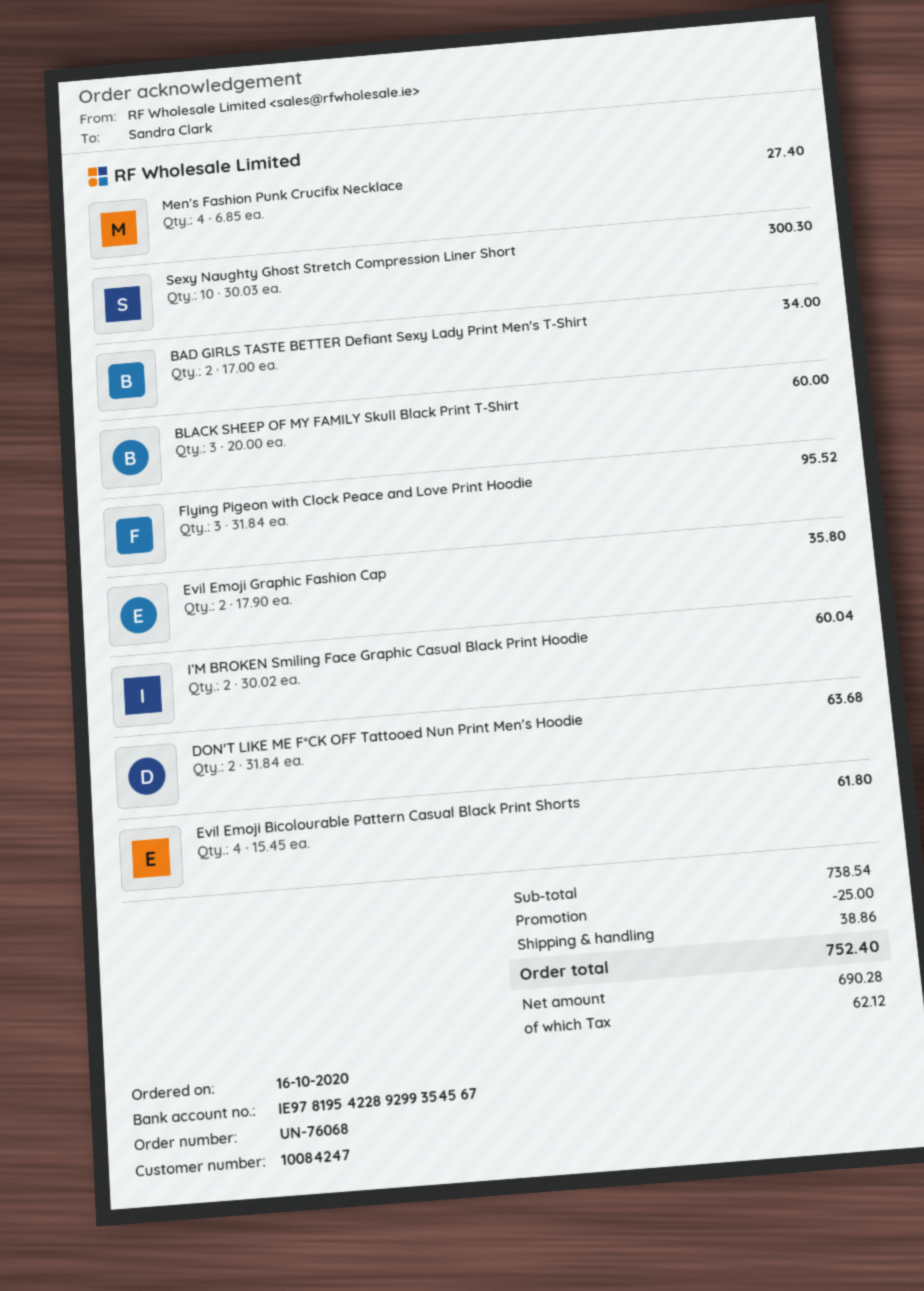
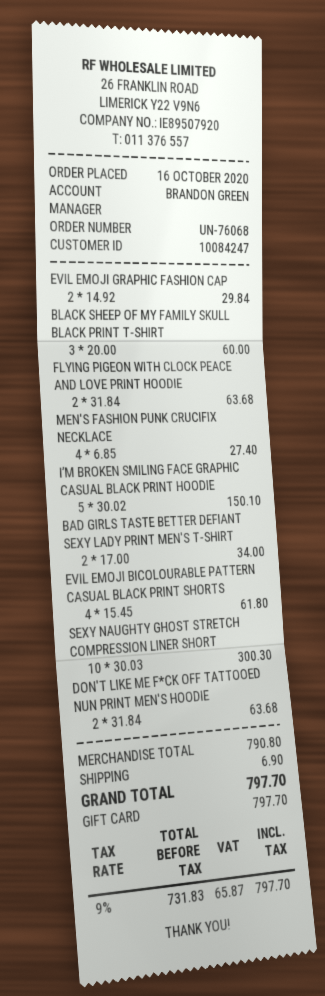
Flying Pigeon with Clock Peace and Love Print Hoodie: 3 x 31.84 = 95.52 -> 2 x 31.84 = 63.68
Evil Emoji Graphic Fashion Cap: 2 x 17.90 = 35.80 -> 2 x 14.92 = 29.84
I’M BROKEN Smiling Face Graphic Casual Black Print Hoodie: 2 x 30.02 = 60.04 -> 5 x 30.02 = 150.10
subtotal: 738.54 -> 790.80
discount: 25.00 -> none
shipping: 38.86 -> 6.90
net: 690.28 -> 731.83
tax: 62.12 -> 65.87
total: 752.40 -> 797.70

